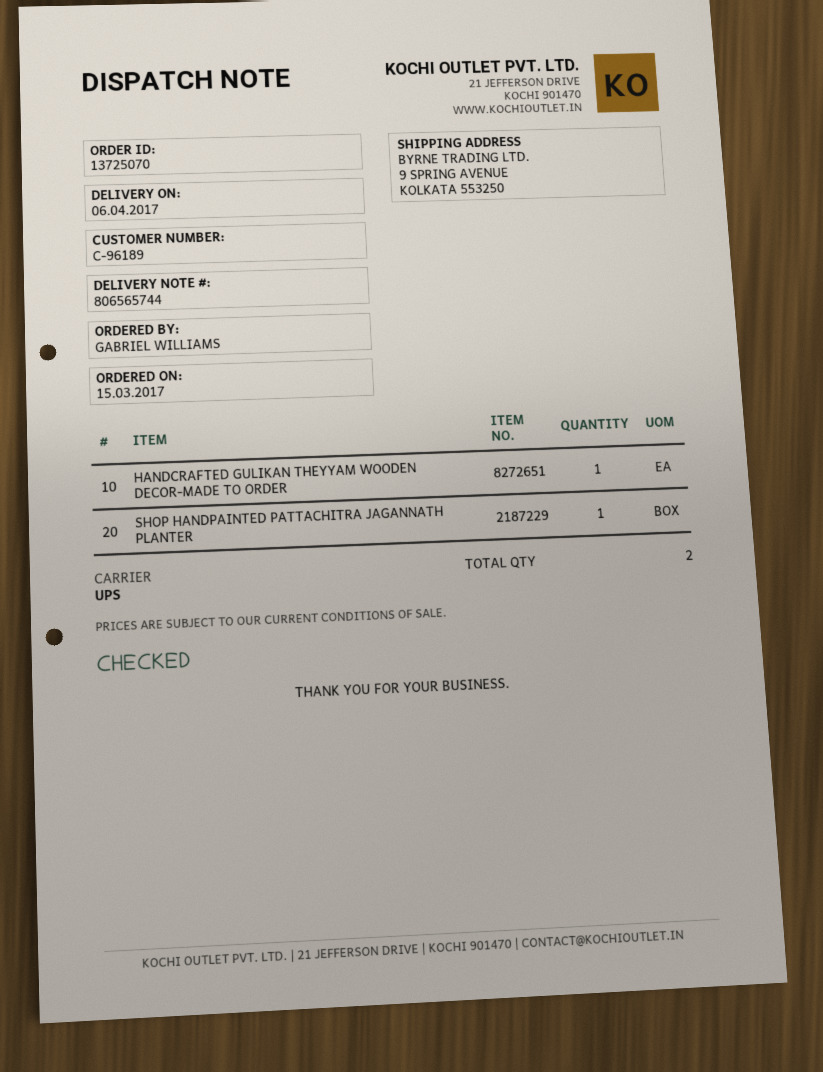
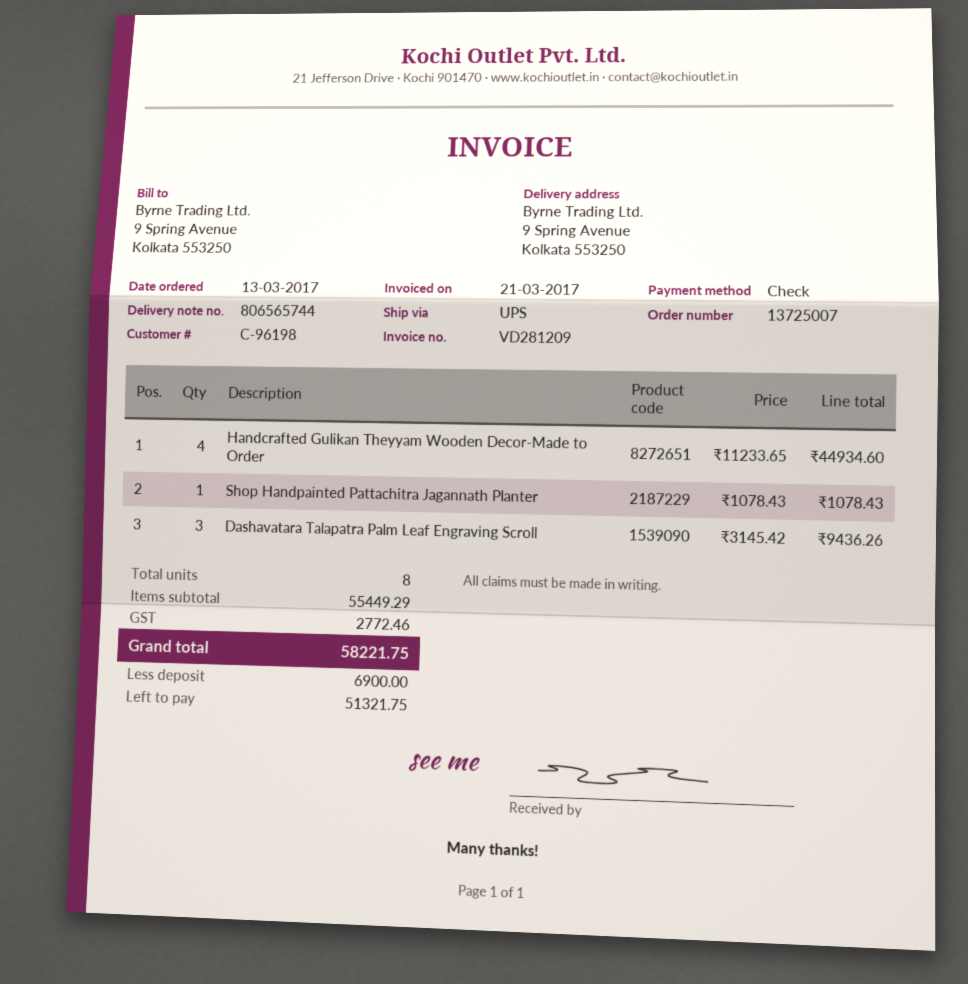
order number: 13725070 -> 13725007
order date: 2017-03-15 -> 2017-03-13
customer number: C-96189 -> C-96198
HANDCRAFTED GULIKAN THEYYAM WOODEN DECOR-MADE TO ORDER: 1 -> 4
Dashavatara Talapatra Palm Leaf Engraving Scroll: none -> 3
total quantity: 2 -> 8

